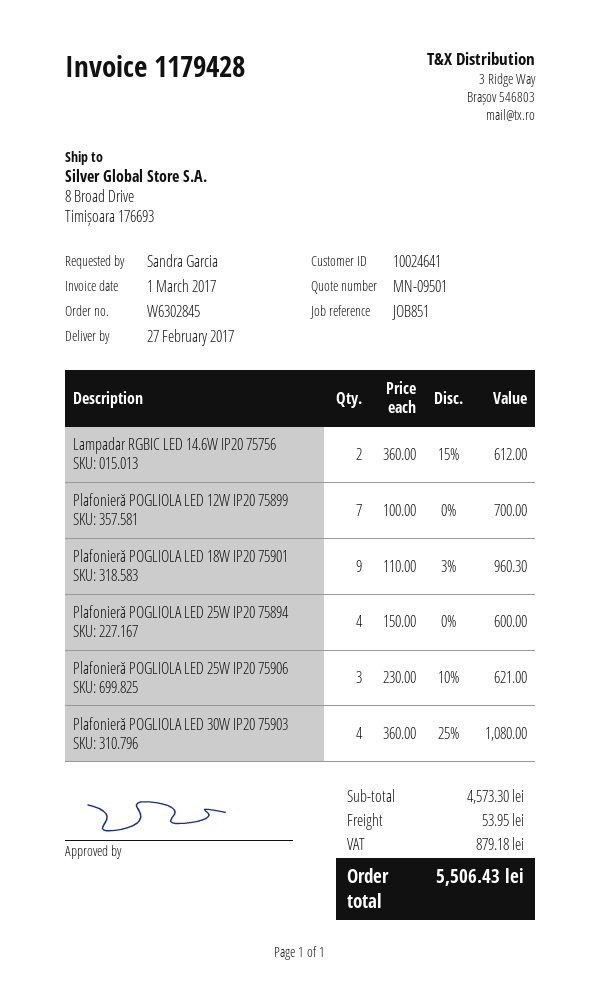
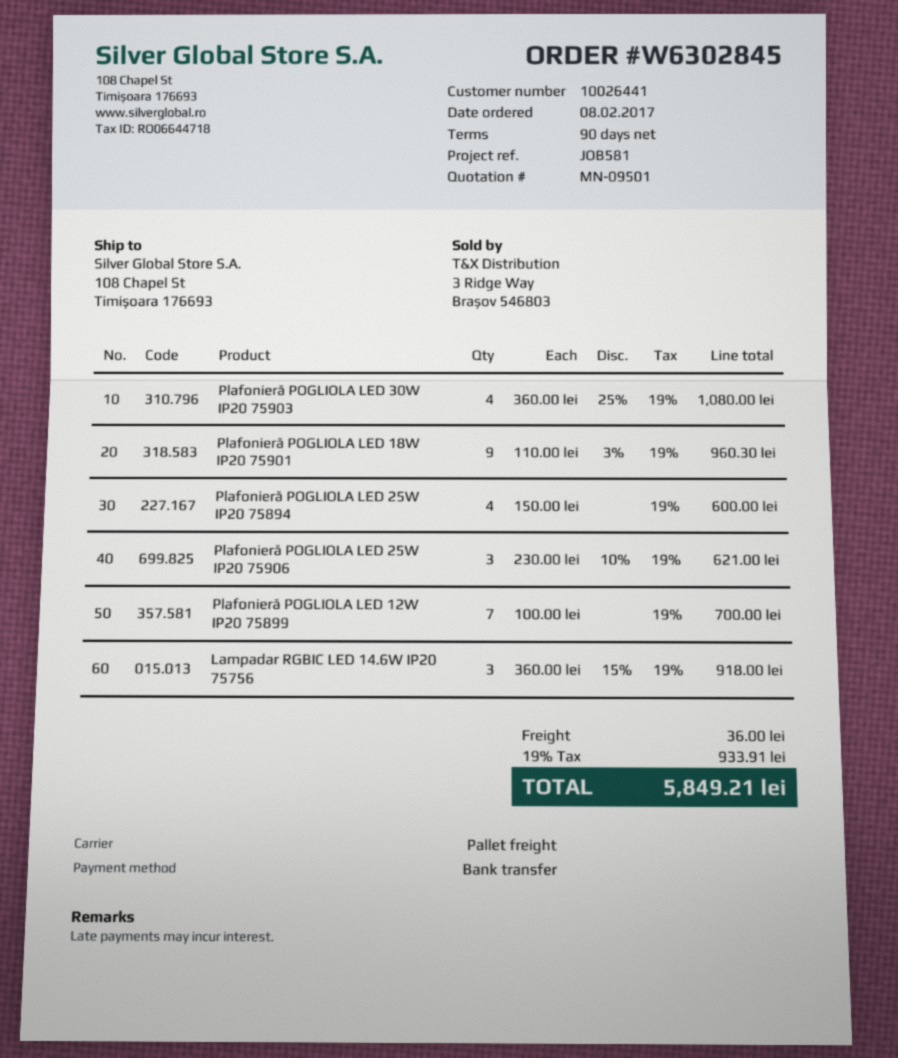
customer number: 10024641 -> 10026441
reference: JOB851 -> JOB581
ship to: 8 Broad Drive, Timișoara 176693 -> 108 Chapel St, Timișoara 176693
Lampadar RGBIC LED 14.6W IP20 75756: 2 x 360.00 - 15% = 612.00 -> 3 x 360.00 - 15% = 918.00
shipping: 53.95 -> 36.00
tax: 879.18 -> 933.91
total: 5506.43 -> 5849.21

